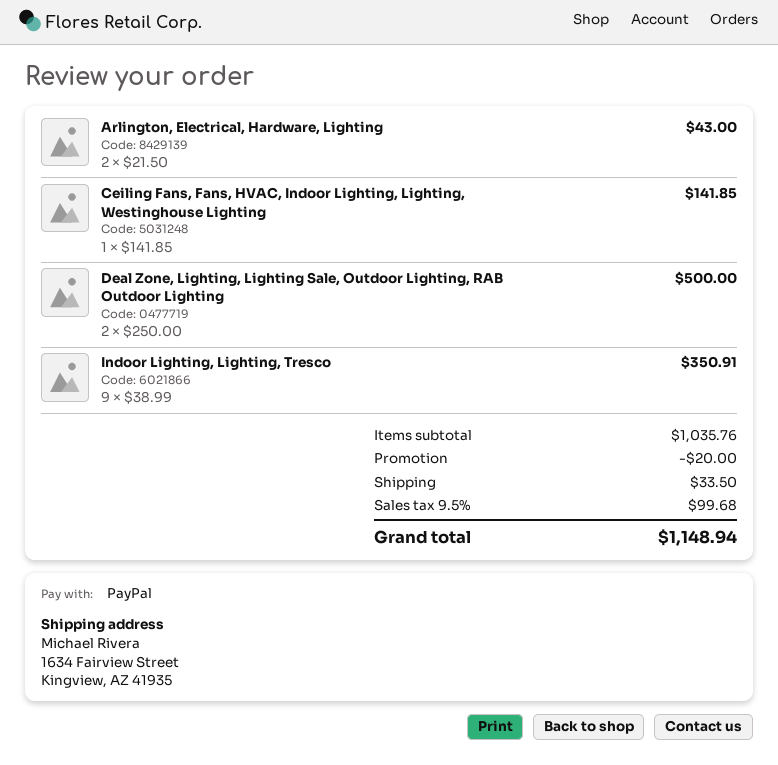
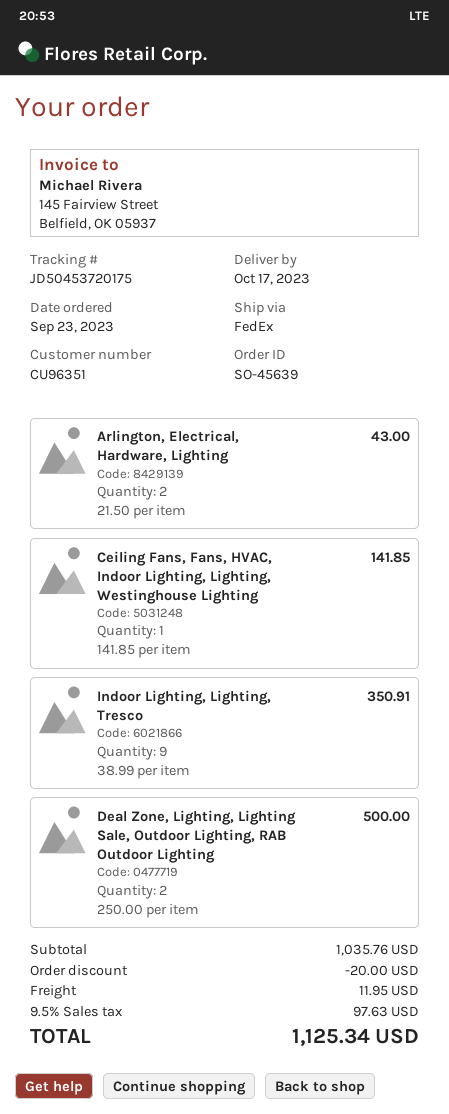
shipping: 33.50 -> 11.95
tax: 9.5% = 99.68 -> 9.5% = 97.63
total: 1148.94 -> 1125.34

